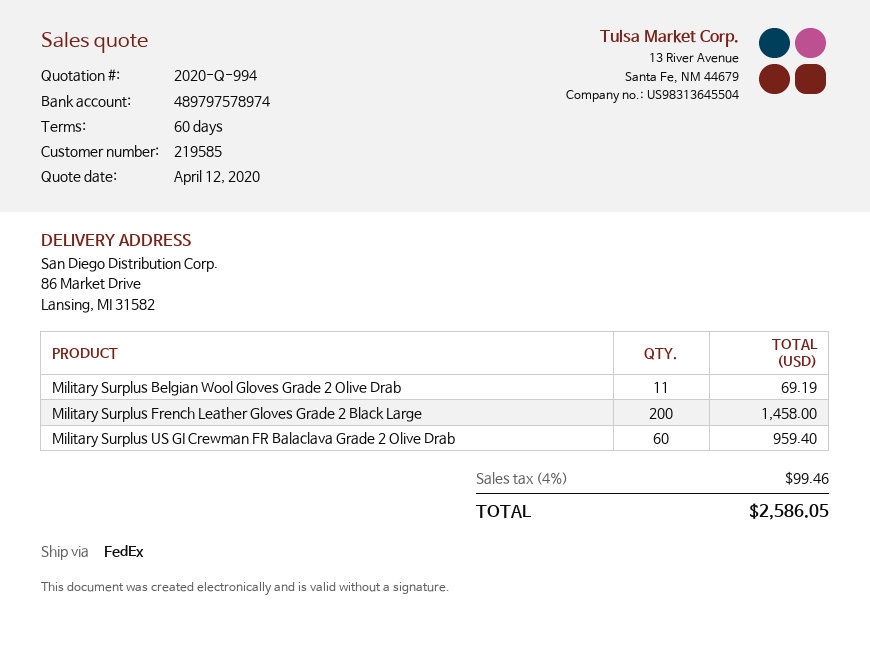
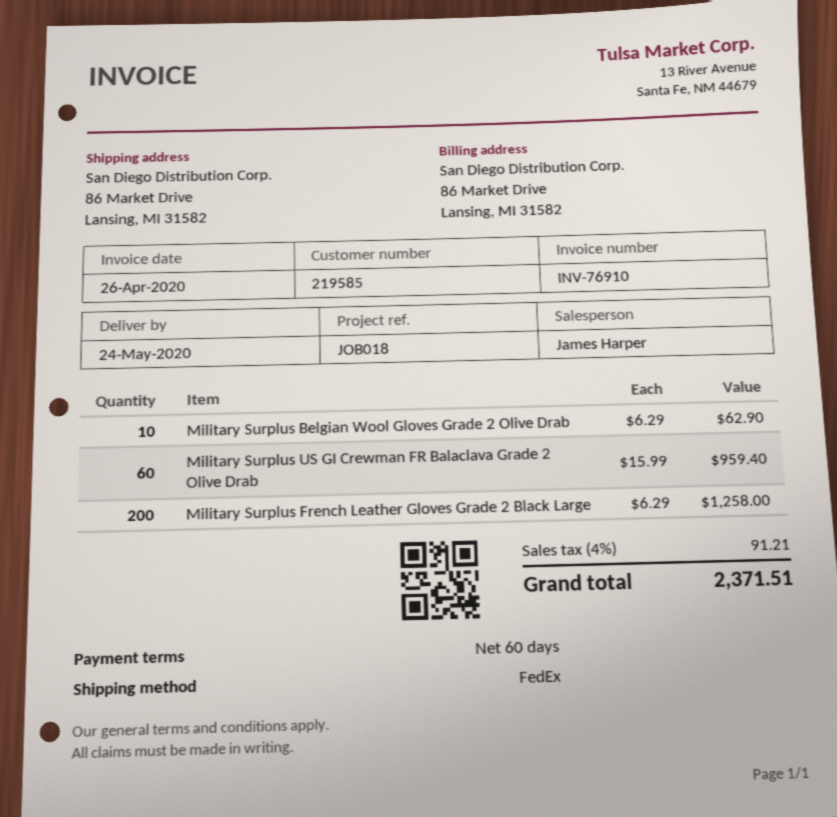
Military Surplus Belgian Wool Gloves Grade 2 Olive Drab: 11 for 69.19 -> 10 for 62.90
Military Surplus French Leather Gloves Grade 2 Black Large: 200 for 1458.00 -> 200 for 1258.00
tax: 4% = 99.46 -> 4% = 91.21
total: 2586.05 -> 2371.51

